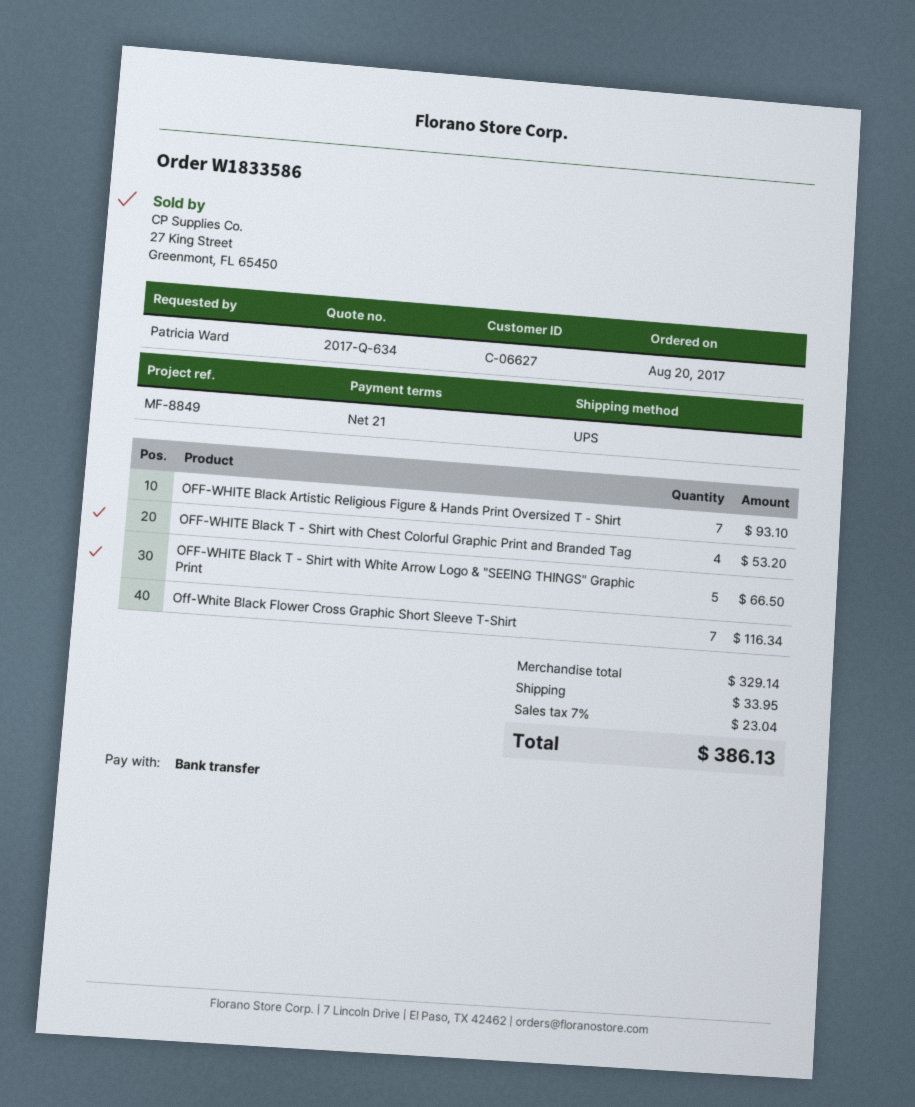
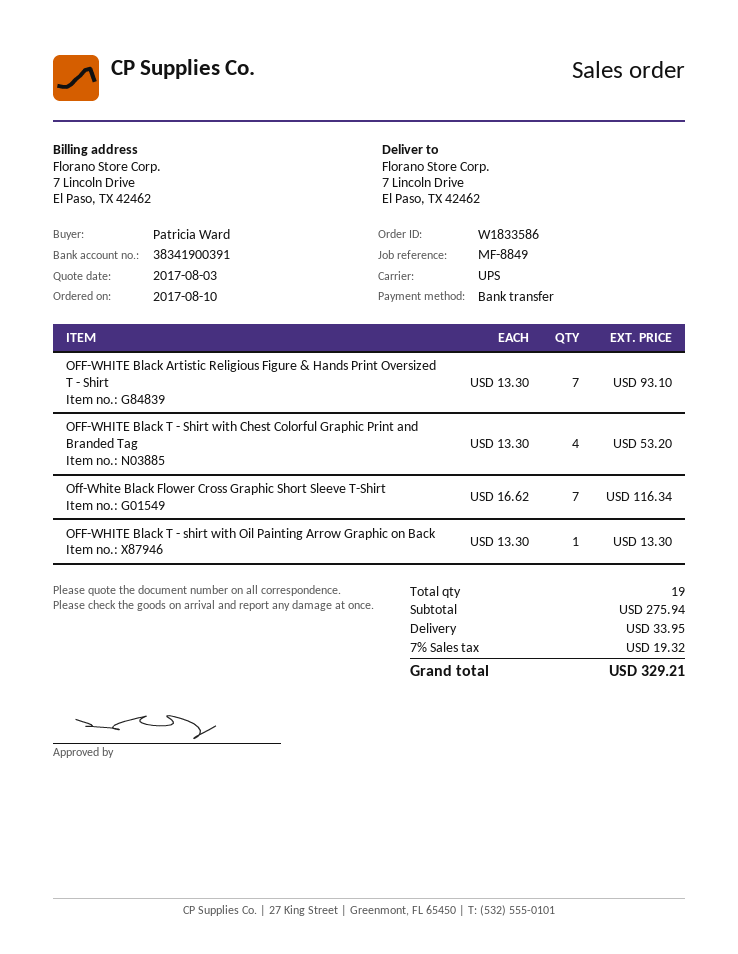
order date: 2017-08-20 -> 2017-08-10
OFF-WHITE Black T - Shirt with White Arrow Logo & "SEEING THINGS" Graphic Print: 5 for 66.50 -> none
OFF-WHITE Black T - shirt with Oil Painting Arrow Graphic on Back: none -> 1 for 13.30
subtotal: 329.14 -> 275.94
tax: 7% = 23.04 -> 7% = 19.32
total: 386.13 -> 329.21

